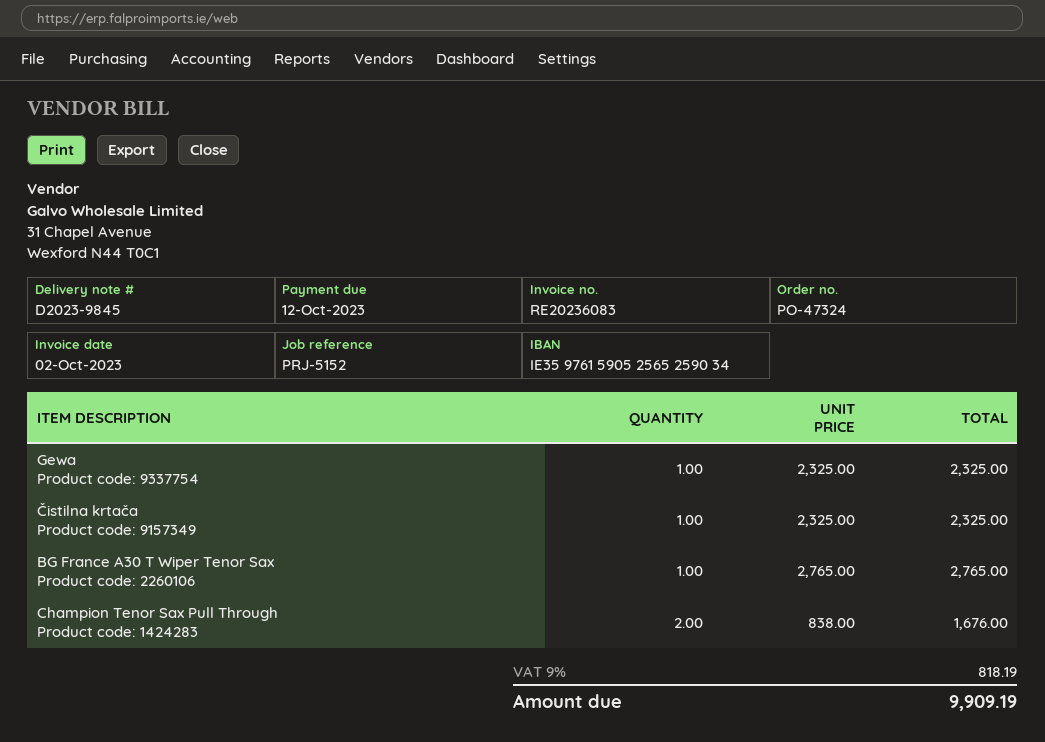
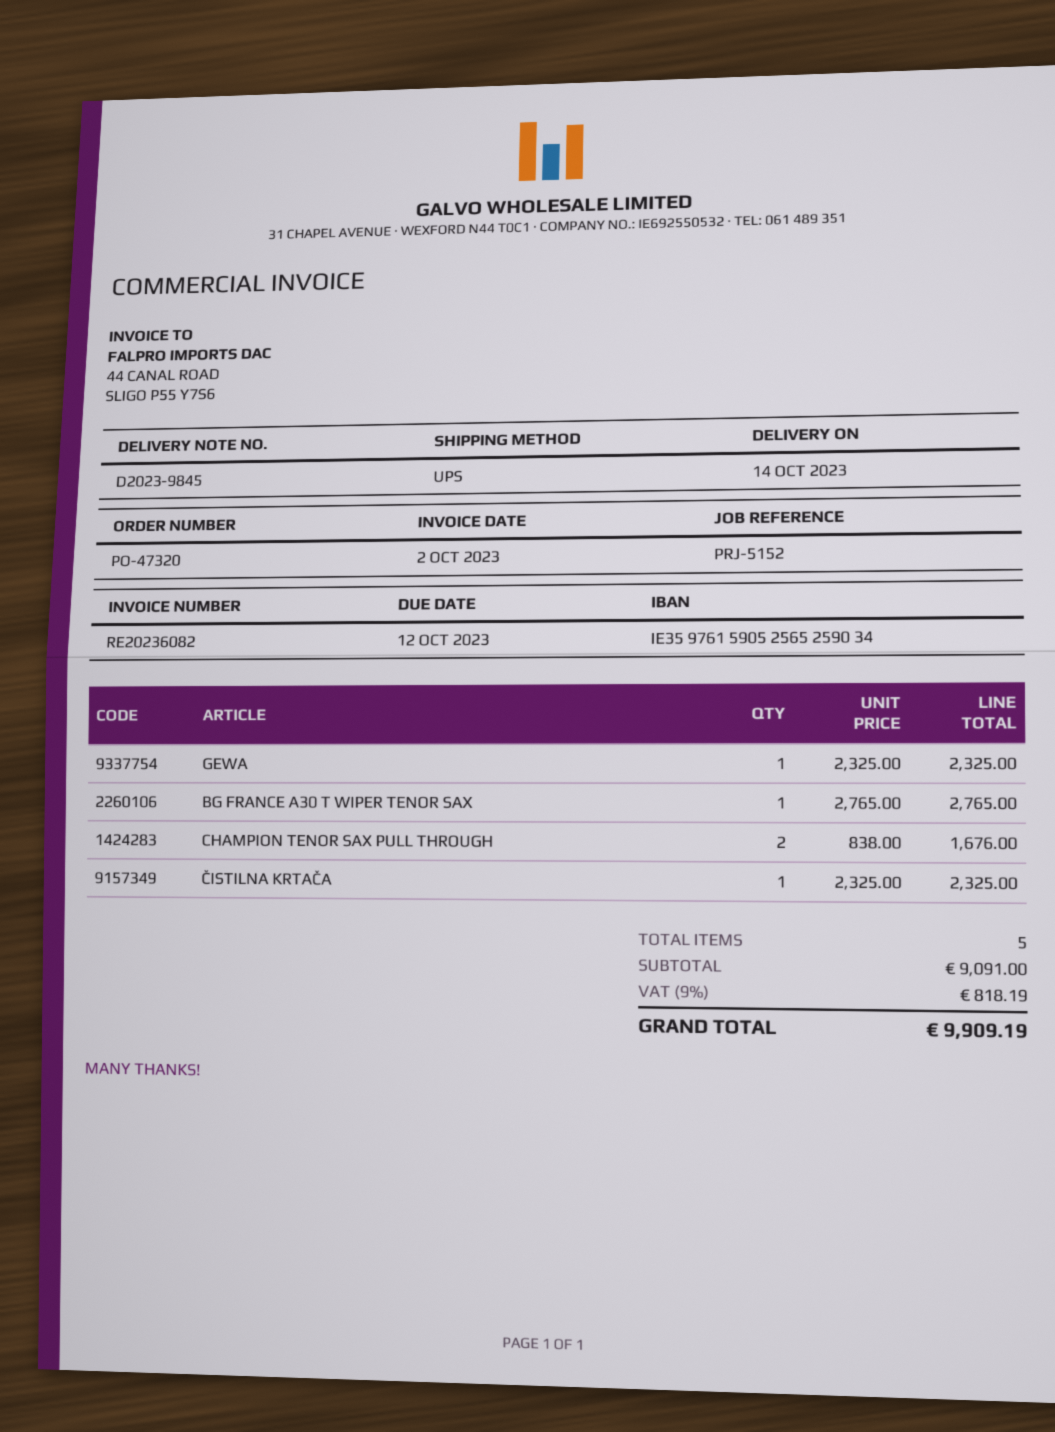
order number: PO-47324 -> PO-47320
invoice number: RE20236083 -> RE20236082

